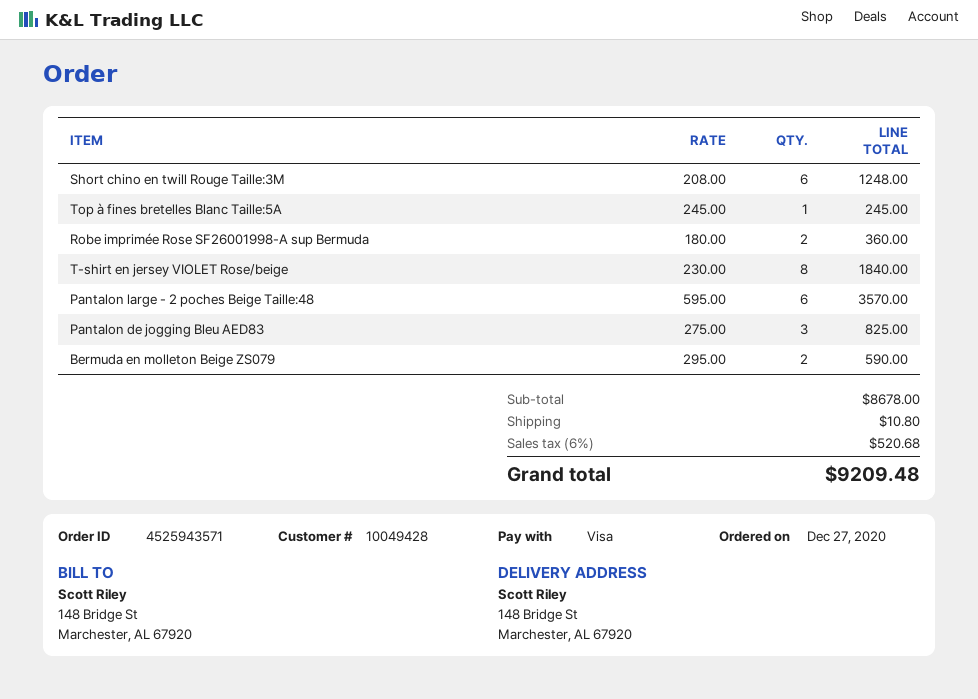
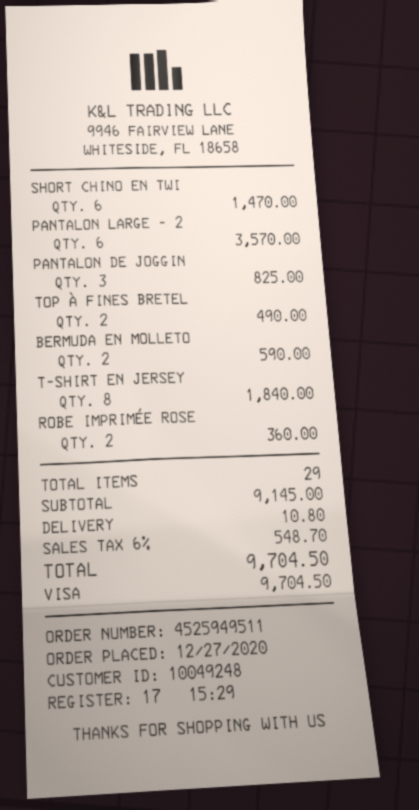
order number: 4525943571 -> 4525949511
customer number: 10049428 -> 10049248
Short chino en twill Rouge Taille:3M: 6 for 1248.00 -> 6 for 1470.00
Top à fines bretelles Blanc Taille:5A: 1 for 245.00 -> 2 for 490.00
subtotal: 8678.00 -> 9145.00
tax: 6% = 520.68 -> 6% = 548.70
total: 9209.48 -> 9704.50

